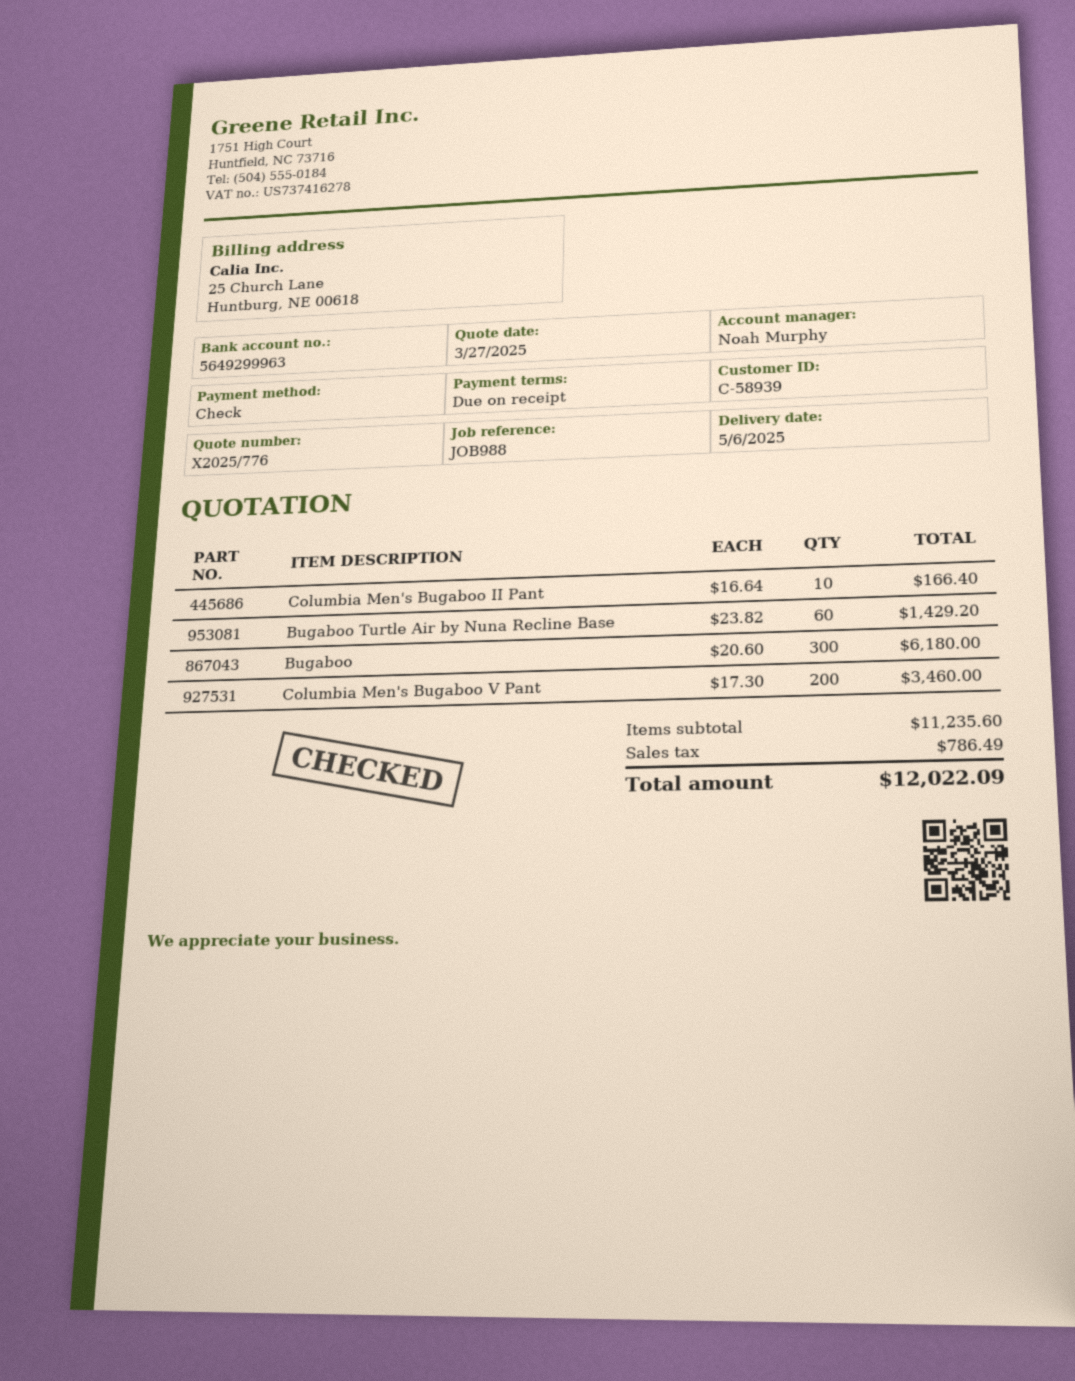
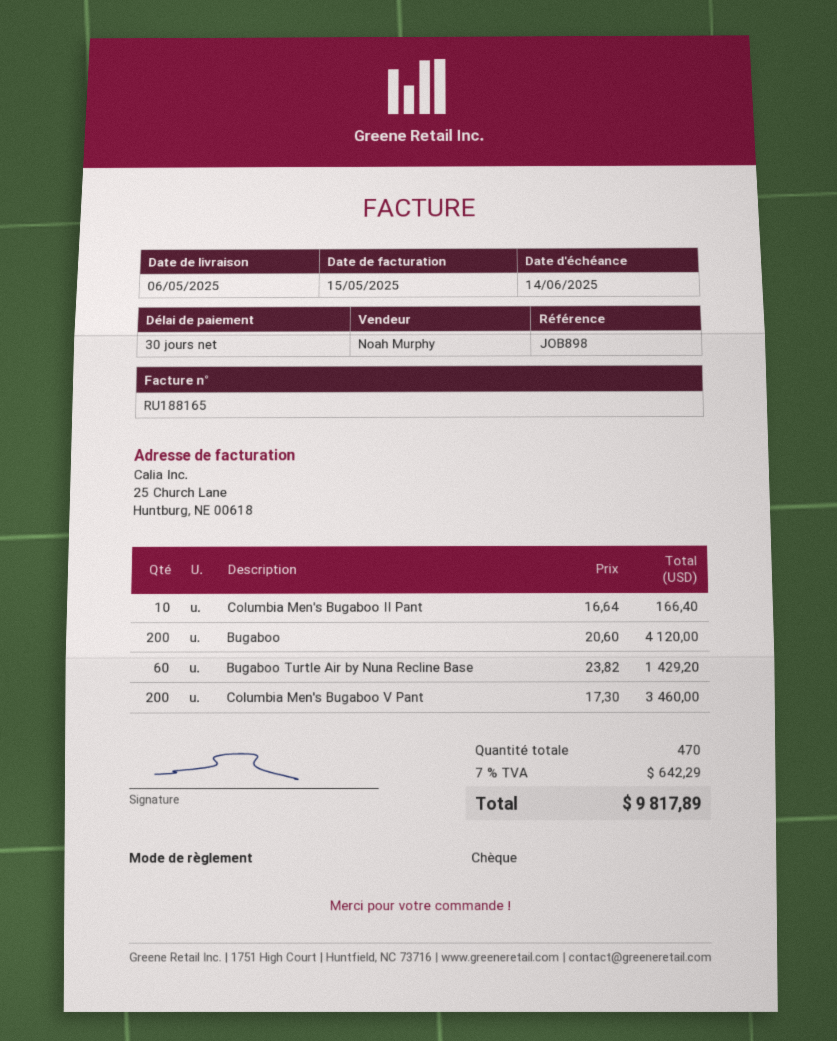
payment terms: on receipt -> 30 days
reference: JOB988 -> JOB898
Bugaboo: 300 x 20.60 = 6180.00 -> 200 x 20.60 = 4120.00
tax: 786.49 -> 642.29
total: 12022.09 -> 9817.89

